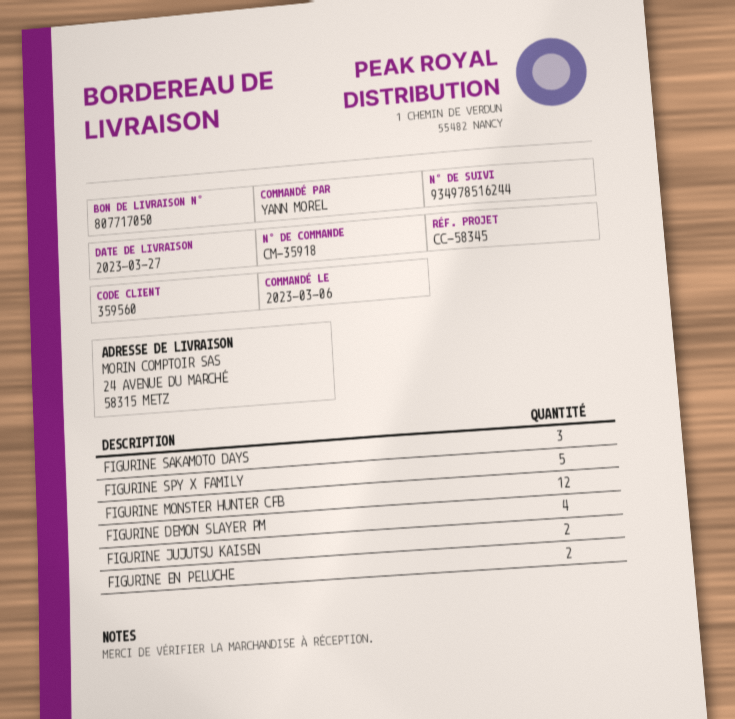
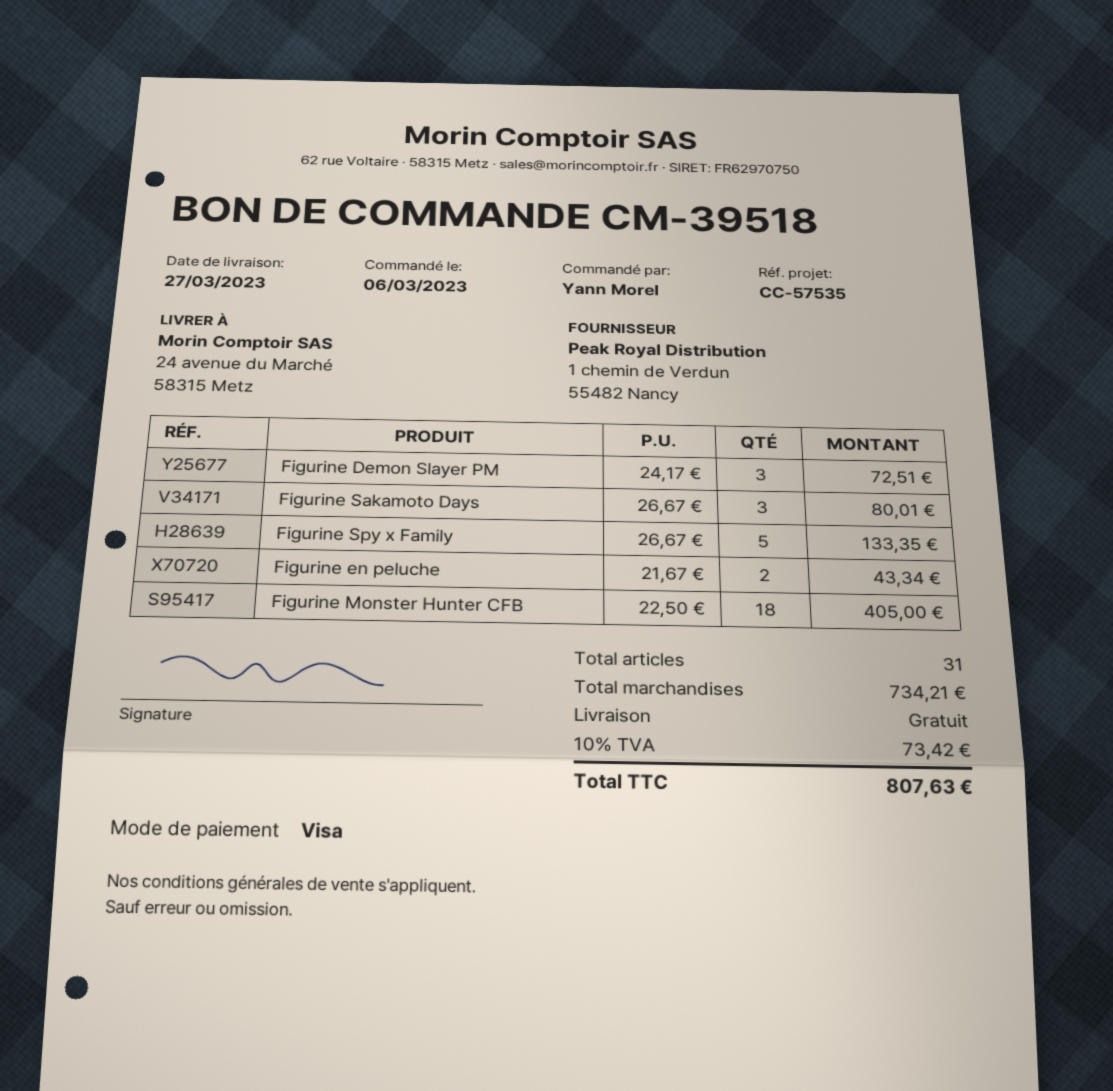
order number: CM-35918 -> CM-39518
reference: CC-58345 -> CC-57535
FIGURINE MONSTER HUNTER CFB: 12 -> 18
FIGURINE DEMON SLAYER PM: 4 -> 3
FIGURINE JUJUTSU KAISEN: 2 -> none

